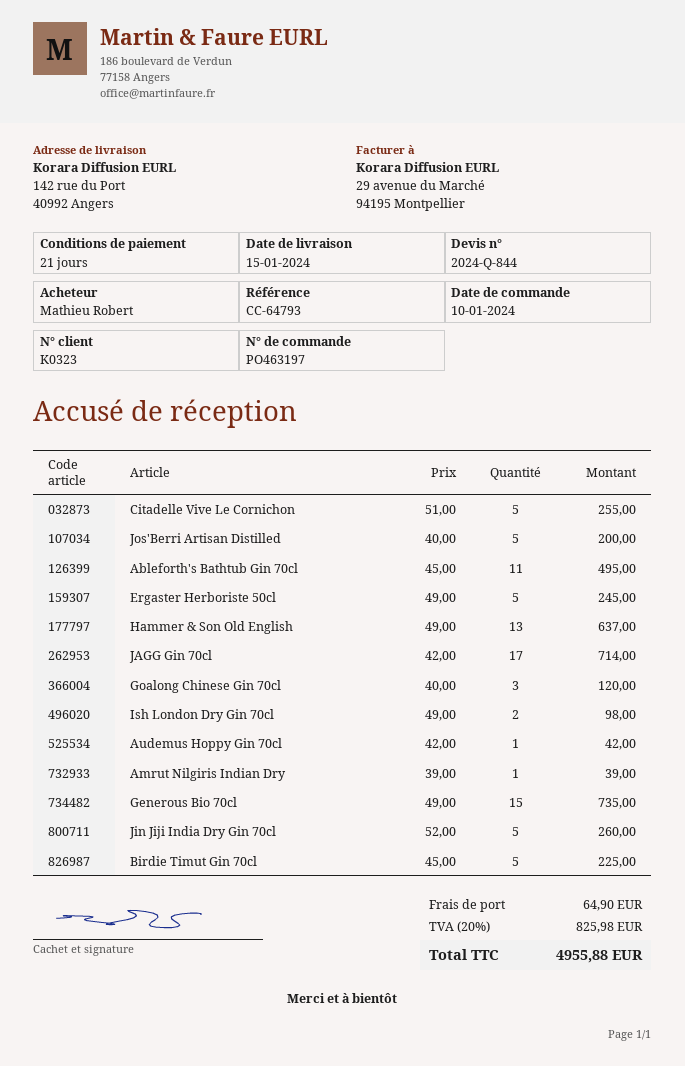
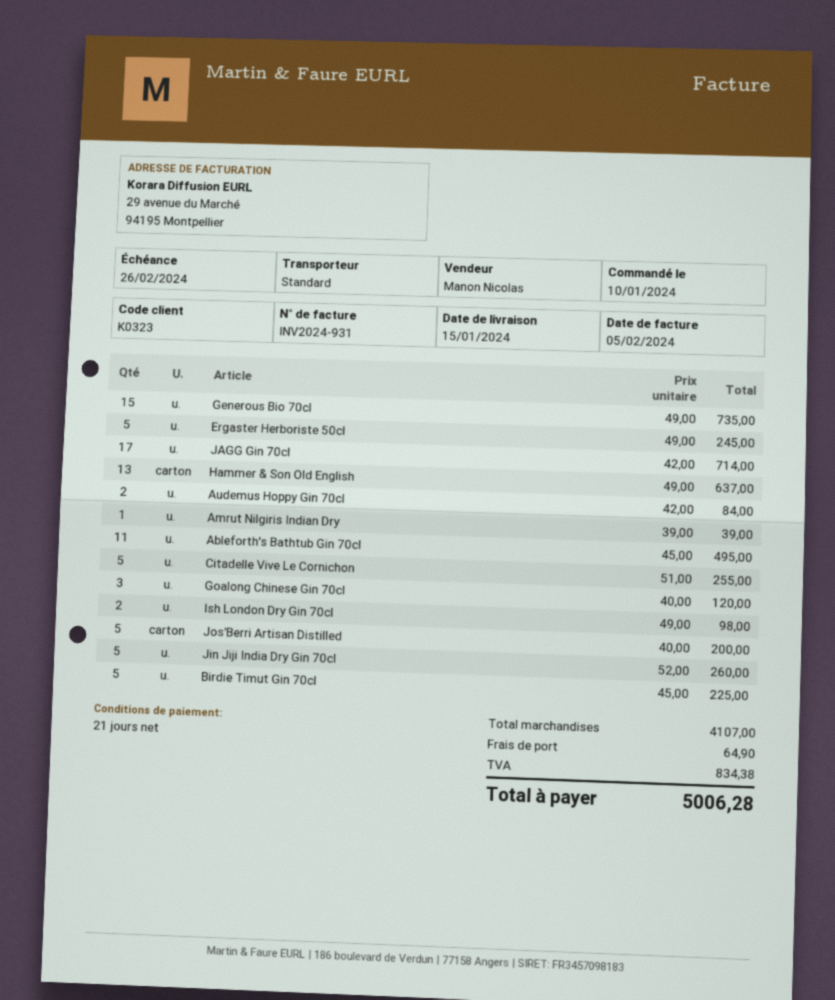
Audemus Hoppy Gin 70cl: 1 x 42.00 = 42.00 -> 2 x 42.00 = 84.00
tax: 825.98 -> 834.38
total: 4955.88 -> 5006.28

